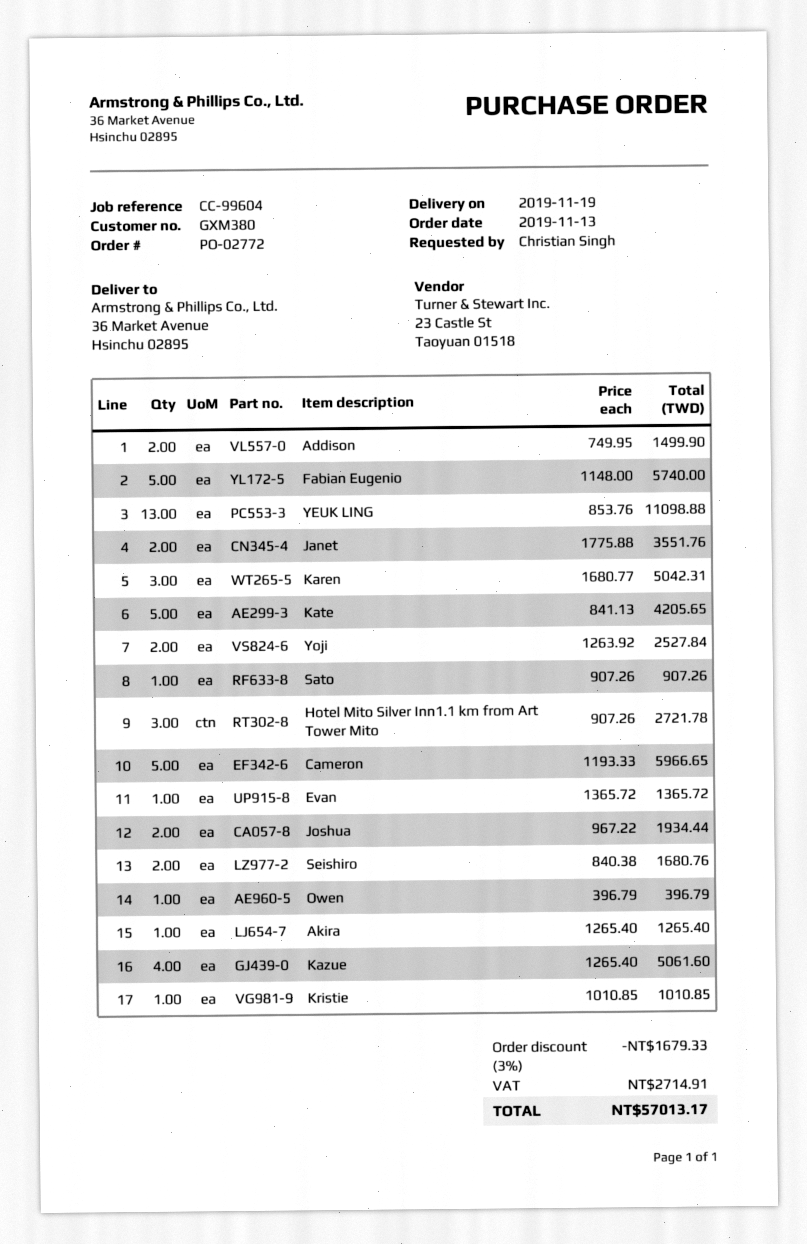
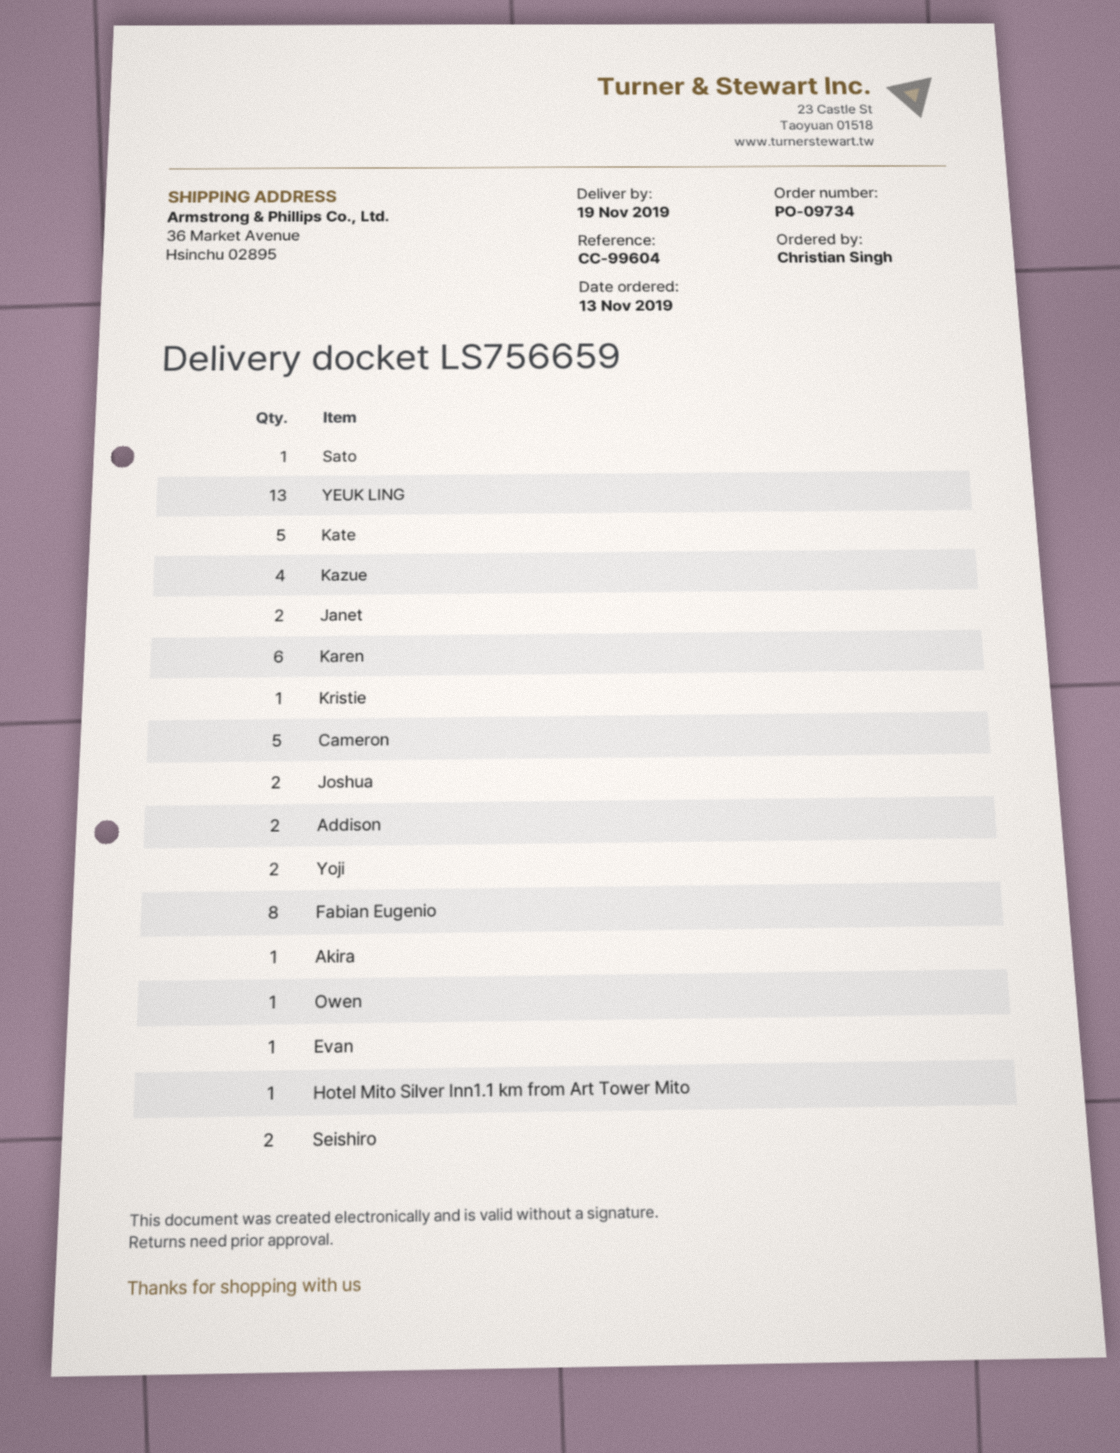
order number: PO-02772 -> PO-09734
Fabian Eugenio: 5 -> 8
Karen: 3 -> 6
Hotel Mito Silver Inn1.1 km from Art Tower Mito: 3 -> 1

